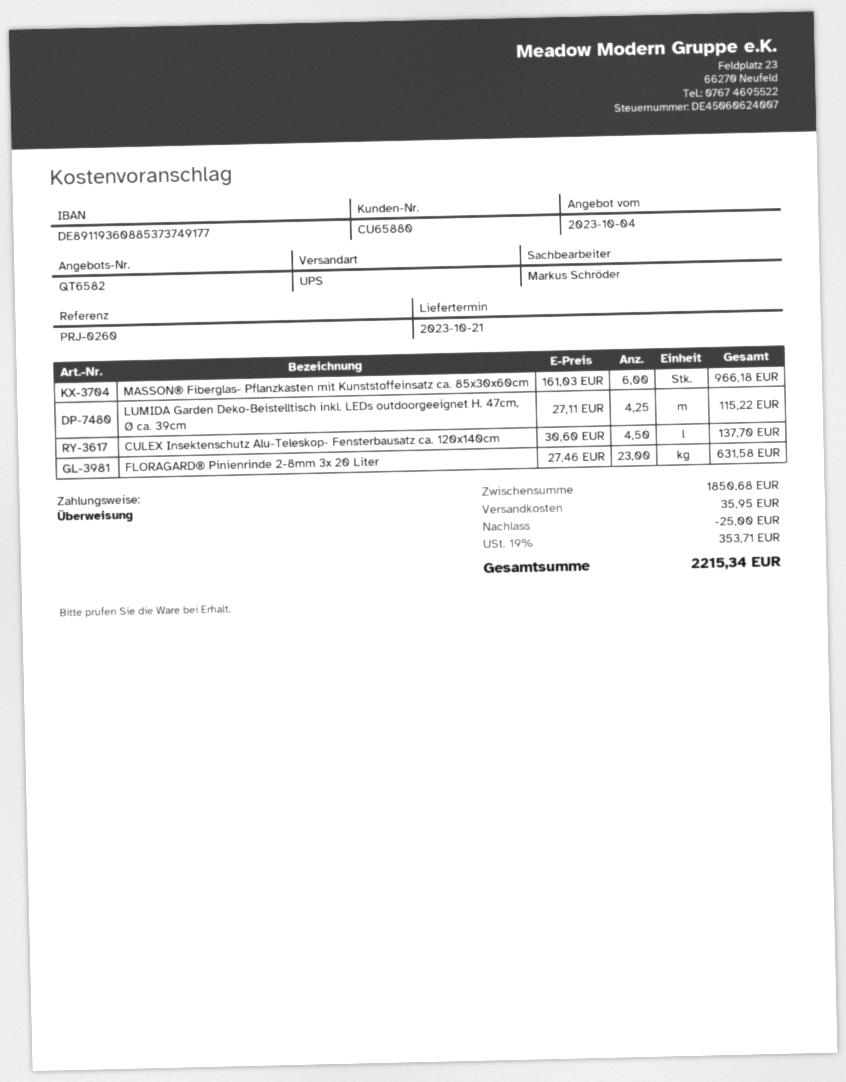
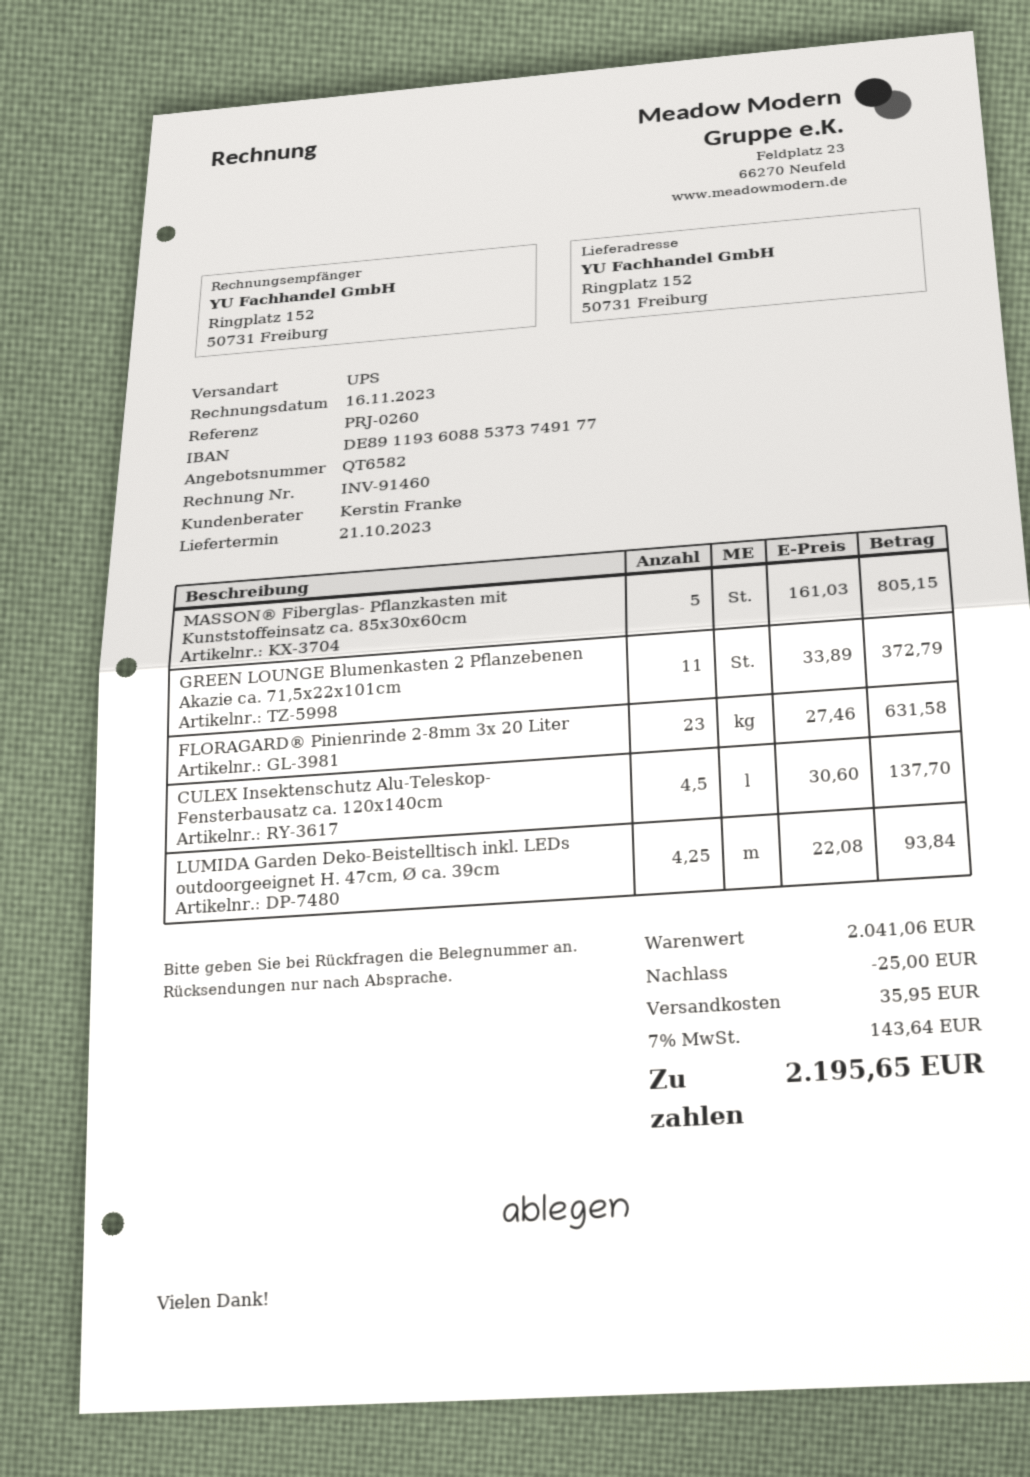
sales rep: Markus Schröder -> Kerstin Franke
MASSON® Fiberglas- Pflanzkasten mit Kunststoffeinsatz ca. 85x30x60cm: 6 x 161.03 = 966.18 -> 5 x 161.03 = 805.15
LUMIDA Garden Deko-Beistelltisch inkl. LEDs outdoorgeeignet H. 47cm, Ø ca. 39cm: 4.25 x 27.11 = 115.22 -> 4.25 x 22.08 = 93.84
GREEN LOUNGE Blumenkasten 2 Pflanzebenen Akazie ca. 71,5x22x101cm: none -> 11 x 33.89 = 372.79
subtotal: 1850.68 -> 2041.06
tax: 19% = 353.71 -> 7% = 143.64
total: 2215.34 -> 2195.65

